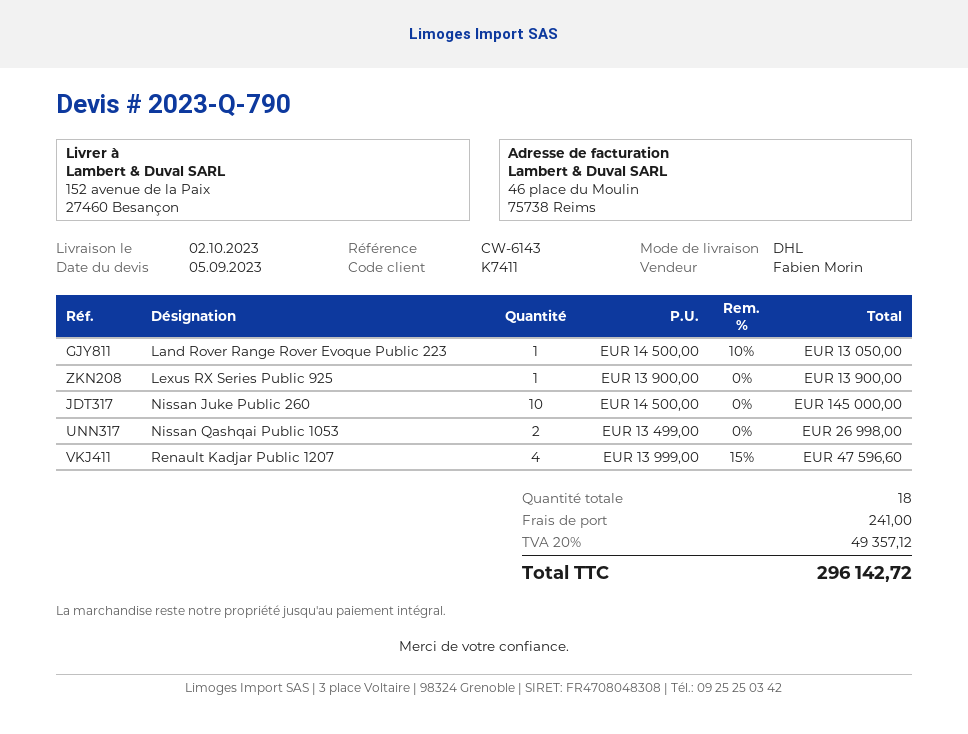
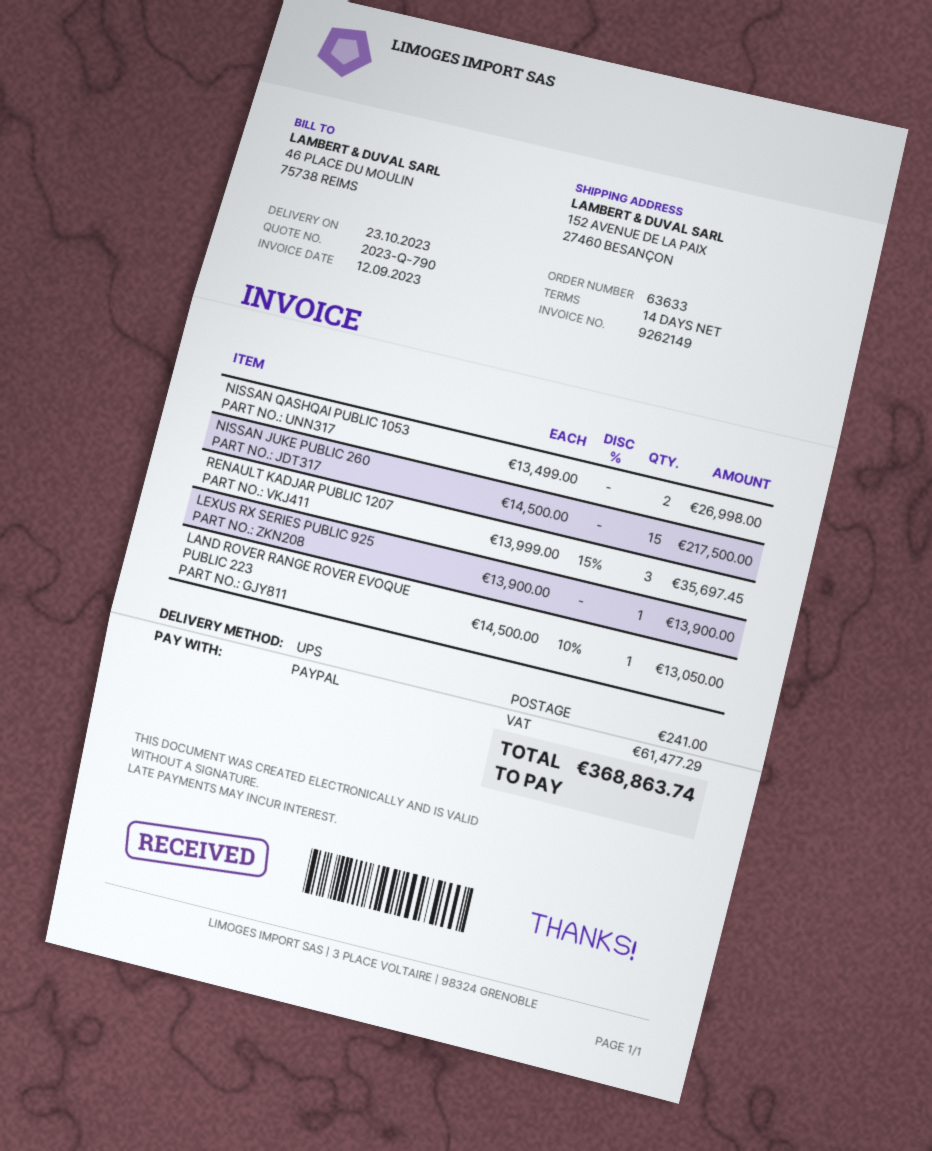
delivery date: 2023-10-02 -> 2023-10-23
shipping method: DHL -> UPS
Nissan Juke Public 260: 10 x 14500.00 = 145000.00 -> 15 x 14500.00 = 217500.00
Renault Kadjar Public 1207: 4 x 13999.00 - 15% = 47596.60 -> 3 x 13999.00 - 15% = 35697.45
tax: 49357.12 -> 61477.29
total: 296142.72 -> 368863.74

